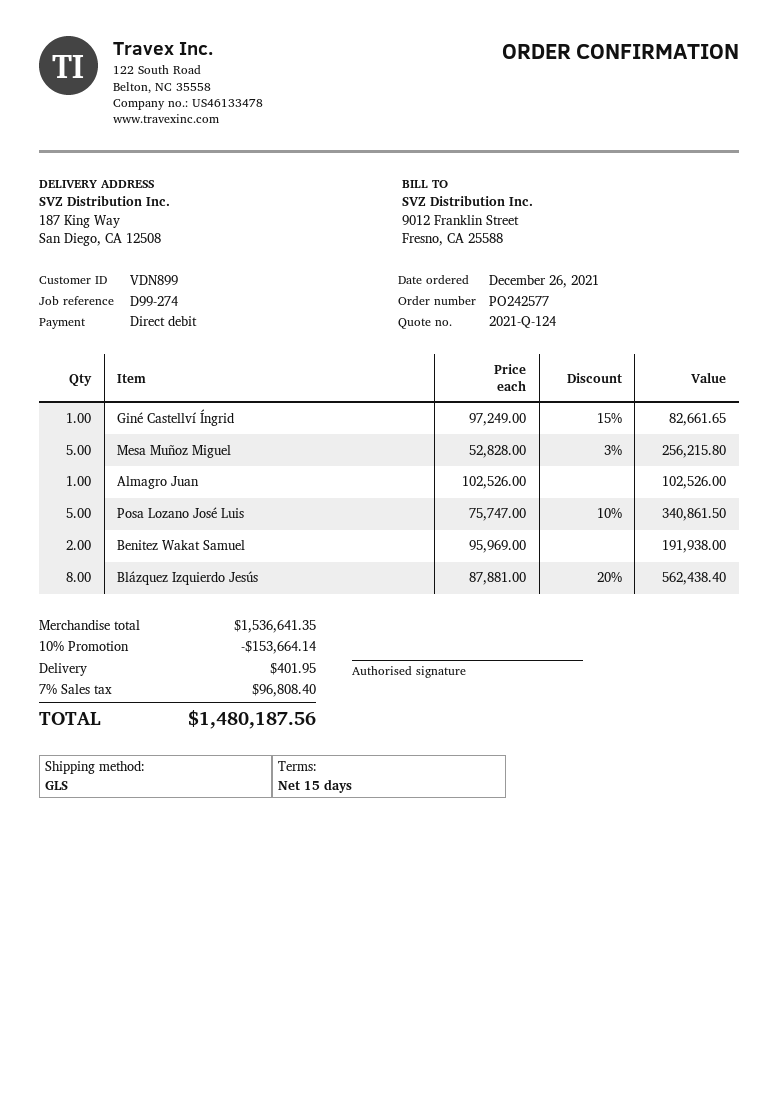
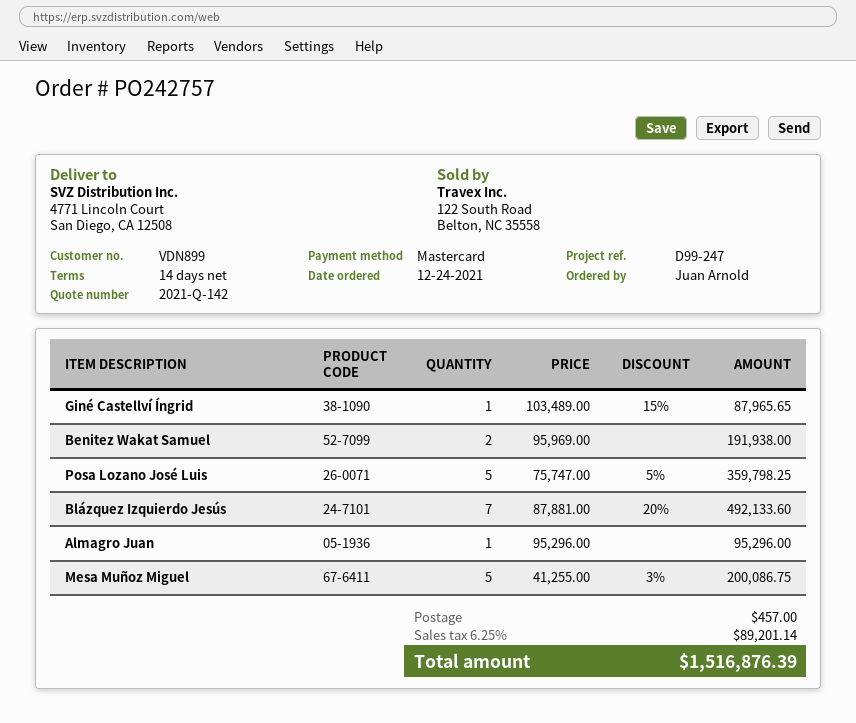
quote number: 2021-Q-124 -> 2021-Q-142
order number: PO242577 -> PO242757
order date: 2021-12-26 -> 2021-12-24
payment terms: 15 days -> 14 days
reference: D99-274 -> D99-247
payment method: direct debit -> Mastercard
ship to: 187 King Way, San Diego, CA 12508 -> 4771 Lincoln Court, San Diego, CA 12508
Giné Castellví Íngrid: 1 x 97249.00 - 15% = 82661.65 -> 1 x 103489.00 - 15% = 87965.65
Mesa Muñoz Miguel: 5 x 52828.00 - 3% = 256215.80 -> 5 x 41255.00 - 3% = 200086.75
Almagro Juan: 1 x 102526.00 = 102526.00 -> 1 x 95296.00 = 95296.00
Posa Lozano José Luis: 5 x 75747.00 - 10% = 340861.50 -> 5 x 75747.00 - 5% = 359798.25
Blázquez Izquierdo Jesús: 8 x 87881.00 - 20% = 562438.40 -> 7 x 87881.00 - 20% = 492133.60
discount: 10% = 153664.14 -> none
shipping: 401.95 -> 457.00
tax: 7% = 96808.40 -> 6.25% = 89201.14
total: 1480187.56 -> 1516876.39

